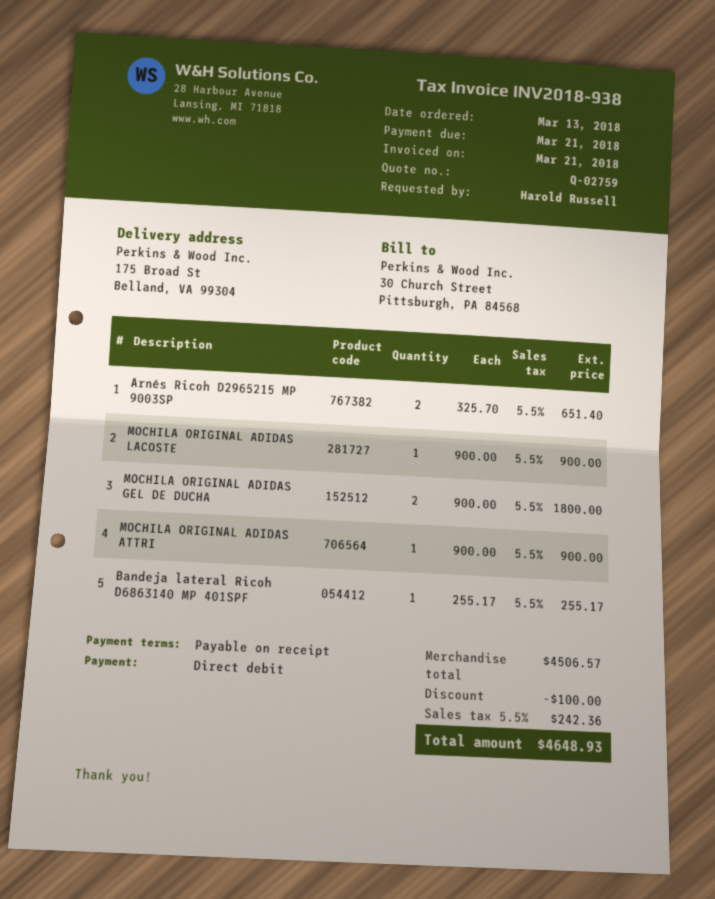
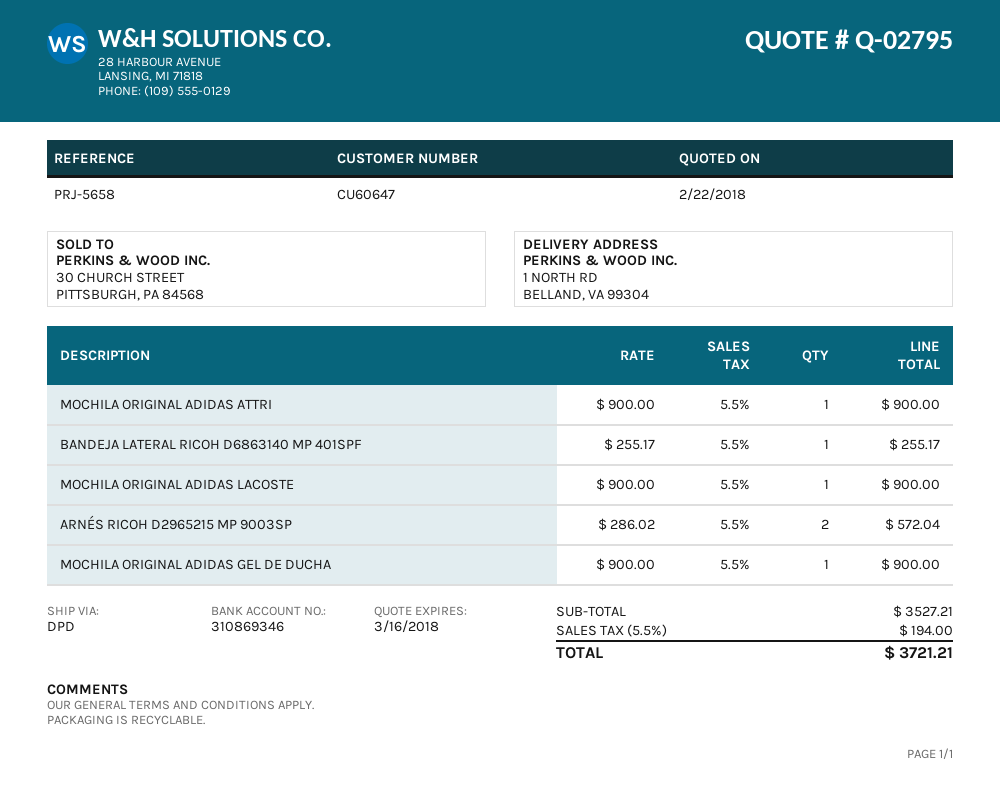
quote number: Q-02759 -> Q-02795
ship to: 175 Broad St, Belland, VA 99304 -> 1 NORTH RD, BELLAND, VA 99304
Arnés Ricoh D2965215 MP 9003SP: 2 x 325.70 = 651.40 -> 2 x 286.02 = 572.04
MOCHILA ORIGINAL ADIDAS GEL DE DUCHA: 2 x 900.00 = 1800.00 -> 1 x 900.00 = 900.00
subtotal: 4506.57 -> 3527.21
discount: 100.00 -> none
tax: 5.5% = 242.36 -> 5.5% = 194.00
total: 4648.93 -> 3721.21

